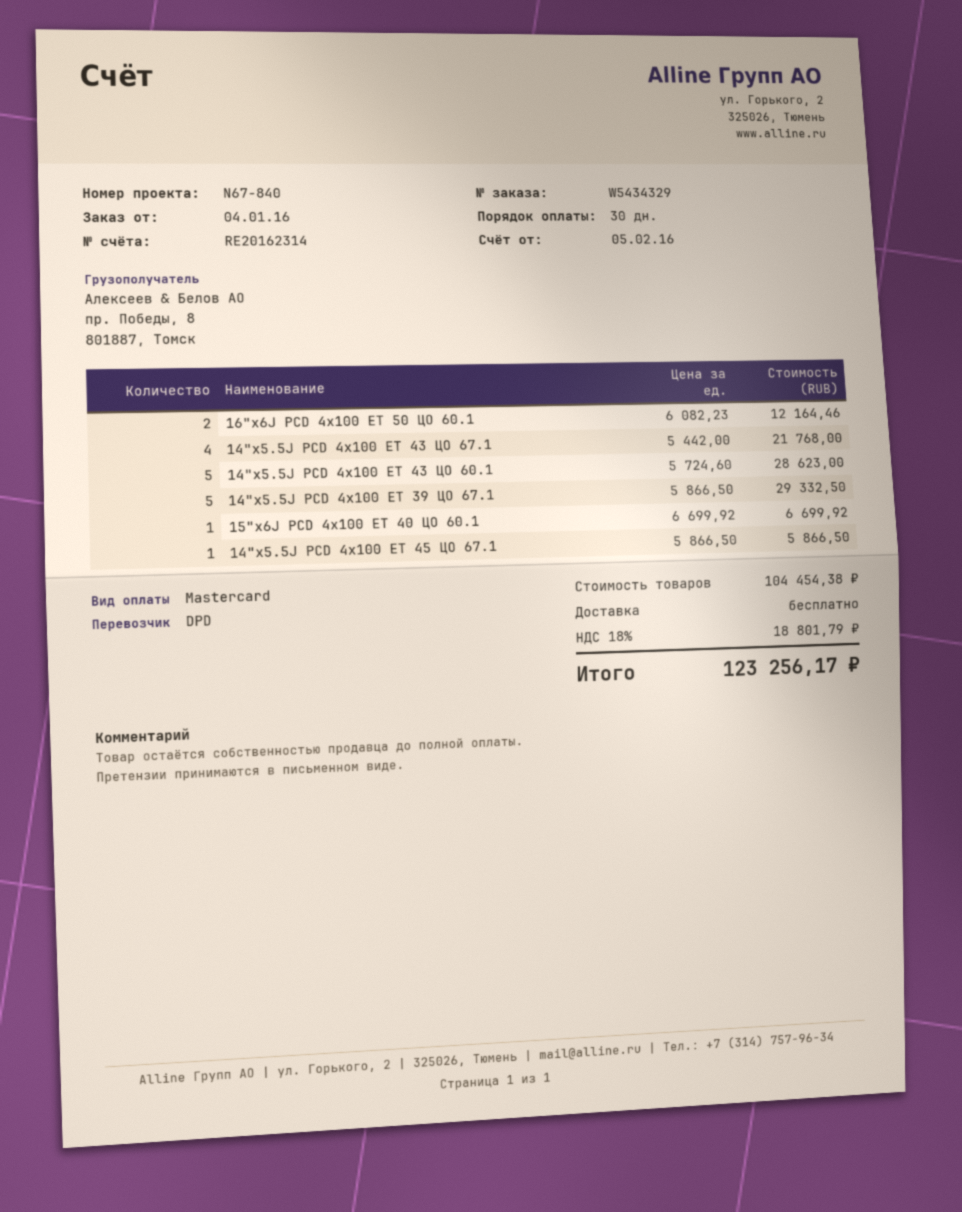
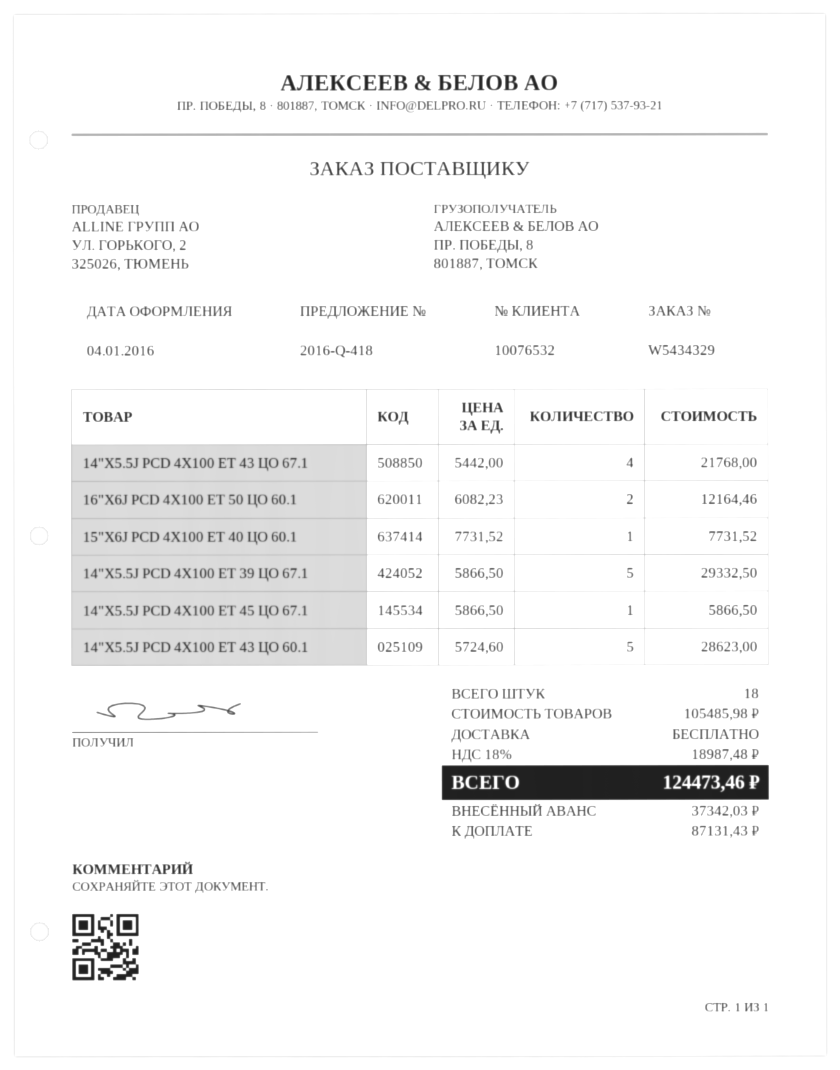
15"x6J PCD 4x100 ЕТ 40 ЦО 60.1: 1 x 6699.92 = 6699.92 -> 1 x 7731.52 = 7731.52
subtotal: 104454.38 -> 105485.98
tax: 18% = 18801.79 -> 18% = 18987.48
total: 123256.17 -> 124473.46

